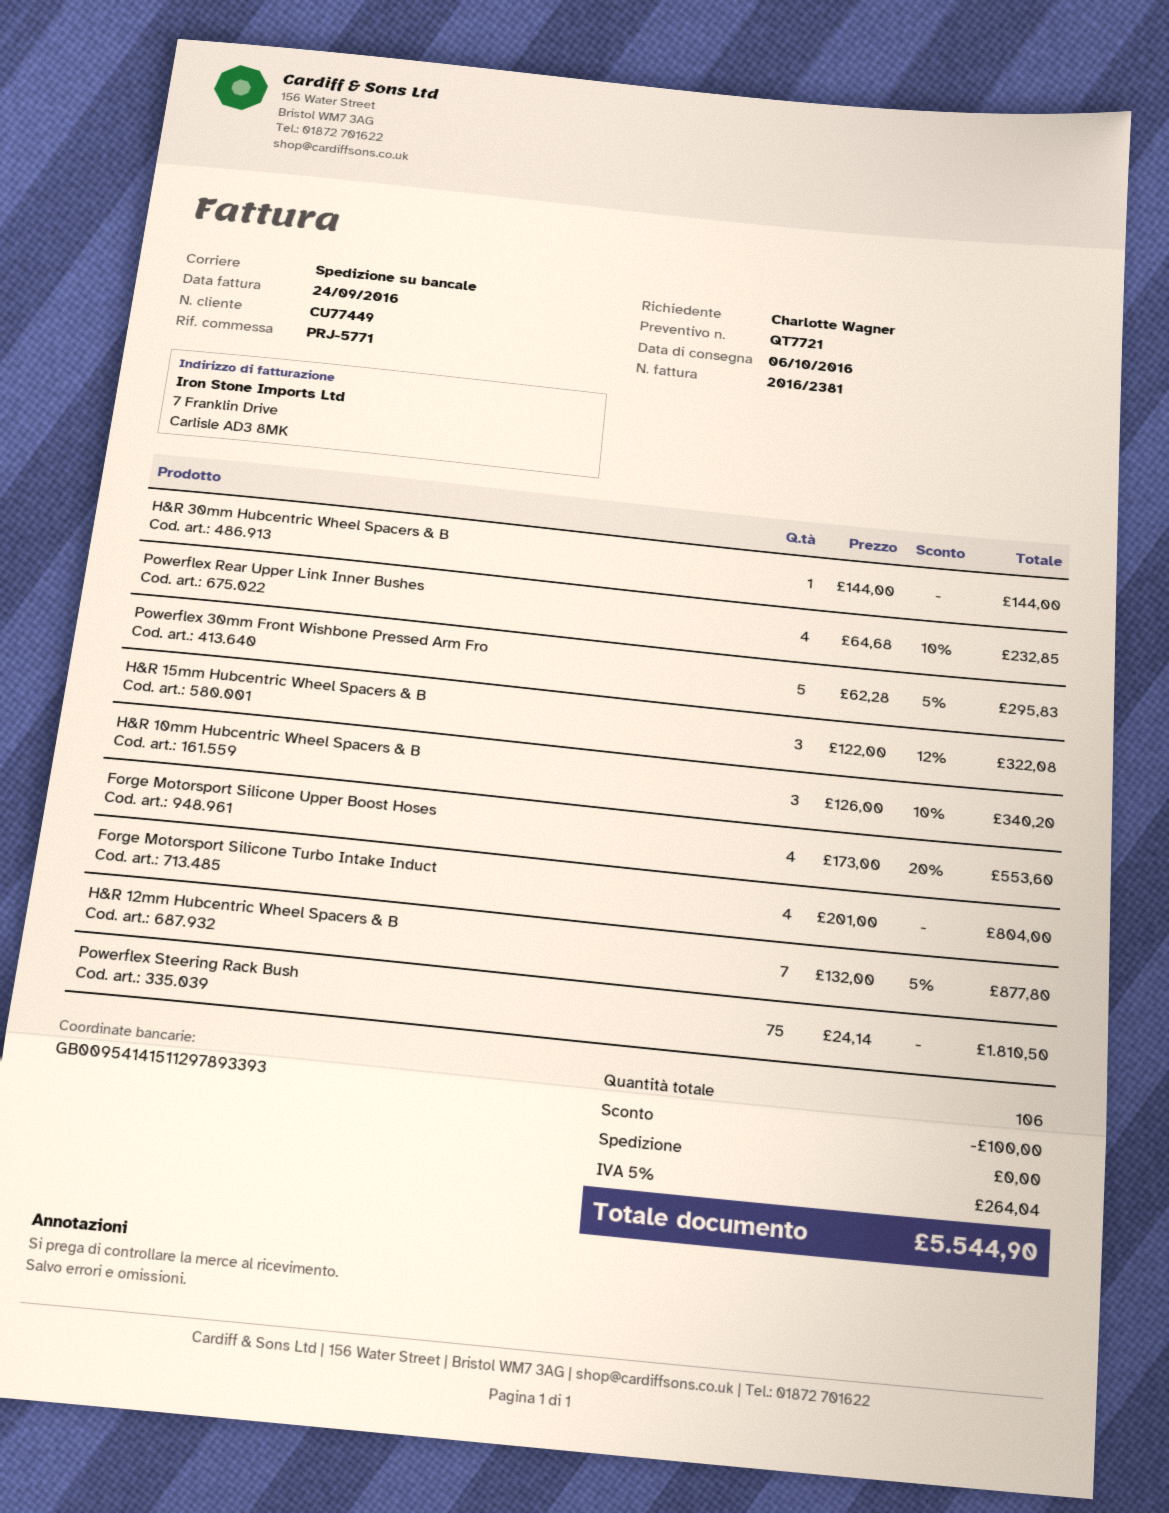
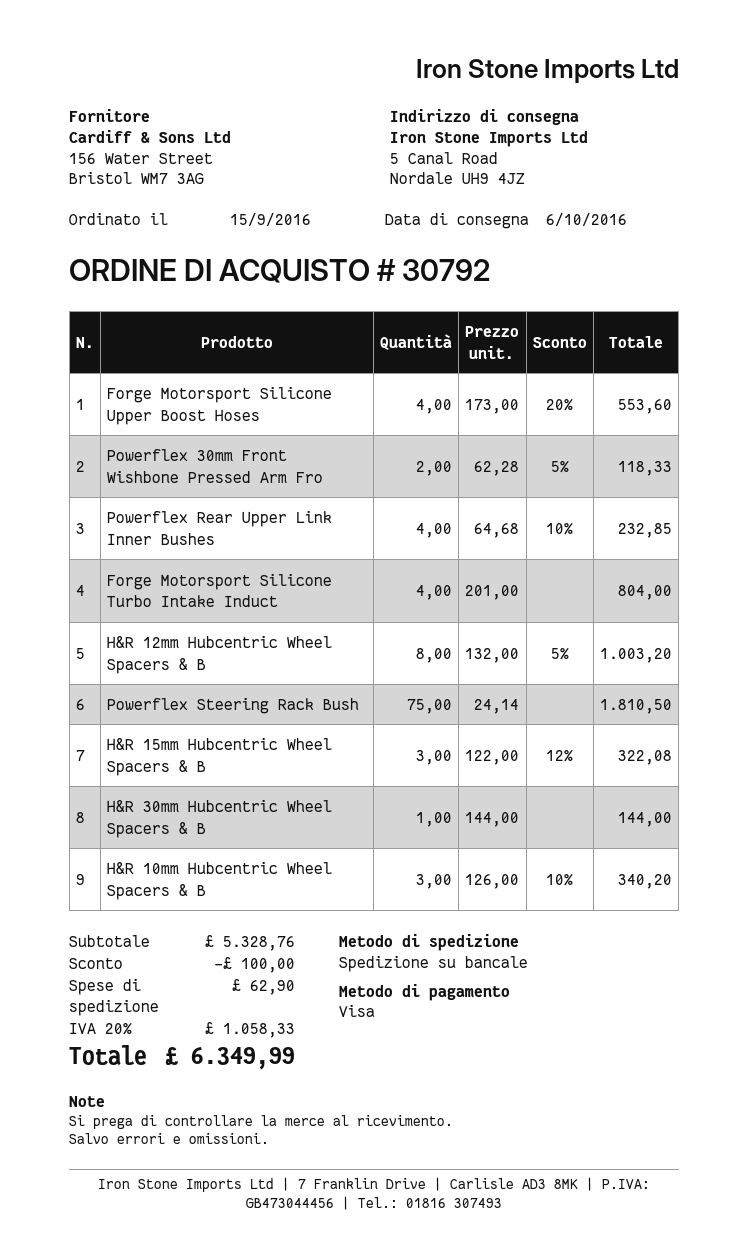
Powerflex 30mm Front Wishbone Pressed Arm Fro: 5 x 62.28 - 5% = 295.83 -> 2 x 62.28 - 5% = 118.33
H&R 12mm Hubcentric Wheel Spacers & B: 7 x 132.00 - 5% = 877.80 -> 8 x 132.00 - 5% = 1003.20
shipping: 0.00 -> 62.90
tax: 5% = 264.04 -> 20% = 1058.33
total: 5544.90 -> 6349.99

